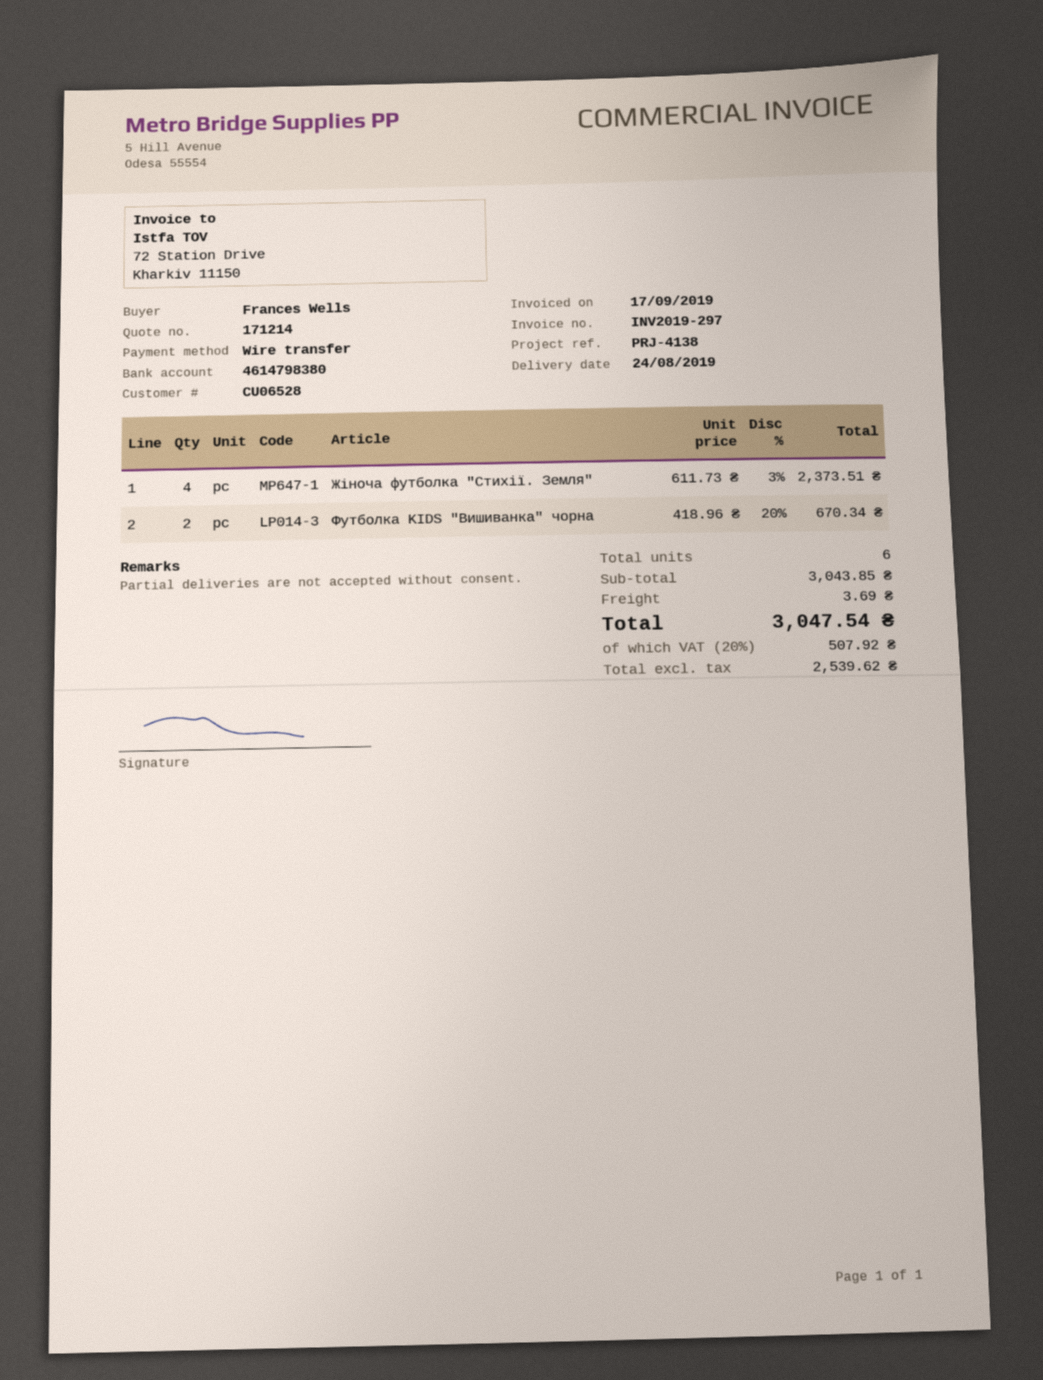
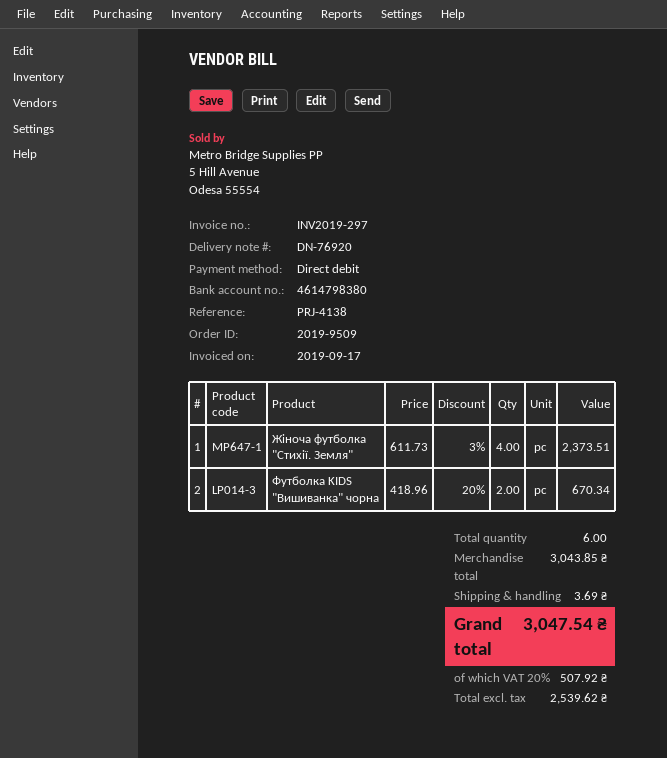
payment method: bank transfer -> direct debit

